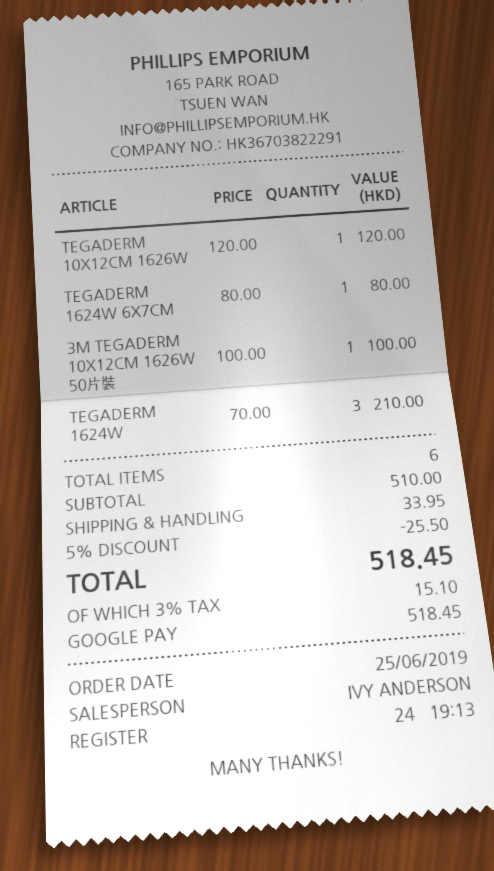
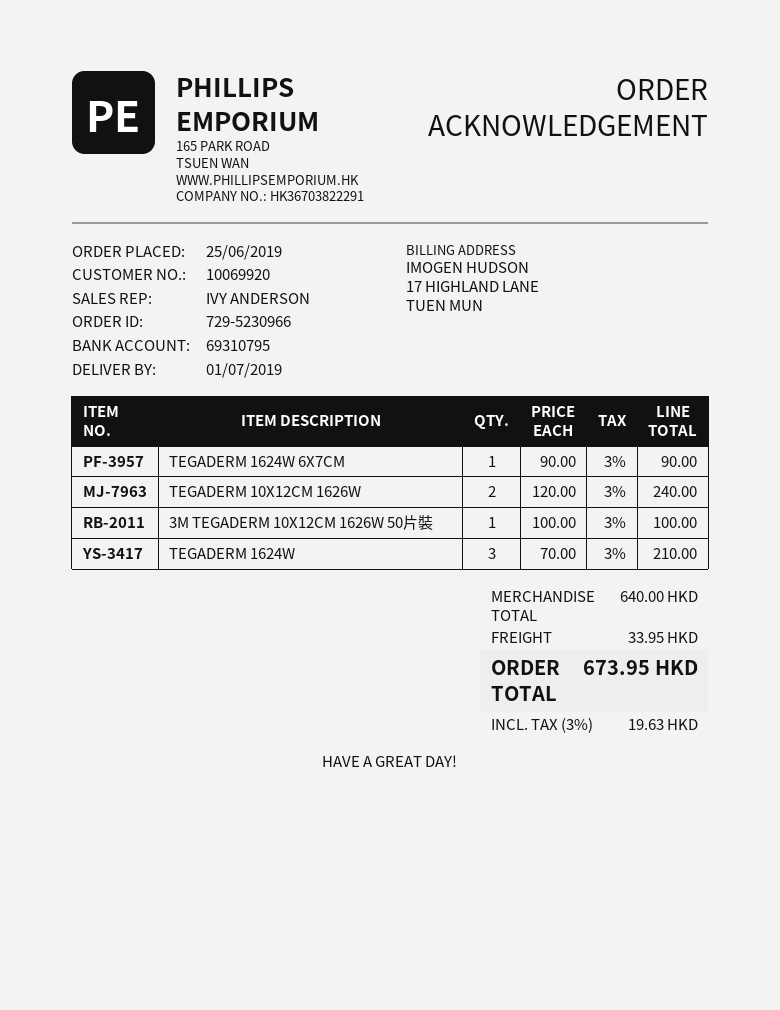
TEGADERM 10X12CM 1626W: 1 x 120.00 = 120.00 -> 2 x 120.00 = 240.00
TEGADERM 1624W 6X7CM: 1 x 80.00 = 80.00 -> 1 x 90.00 = 90.00
subtotal: 510.00 -> 640.00
discount: 5% = 25.50 -> none
tax: 3% = 15.10 -> 3% = 19.63
total: 518.45 -> 673.95

